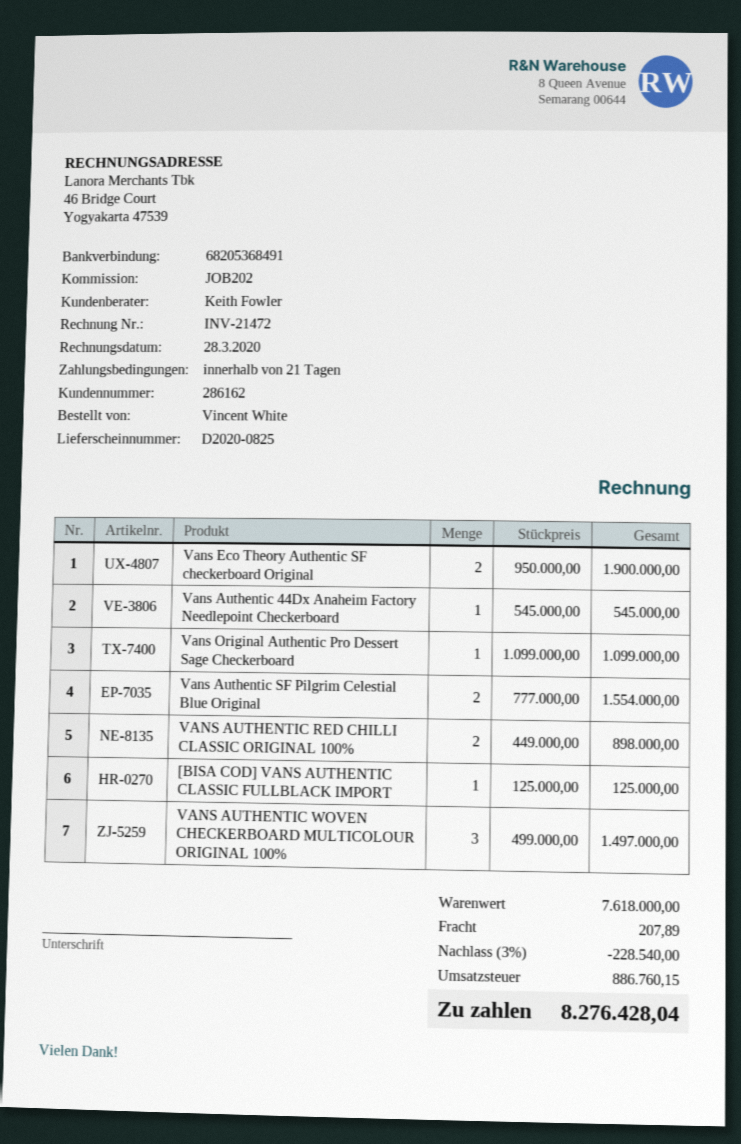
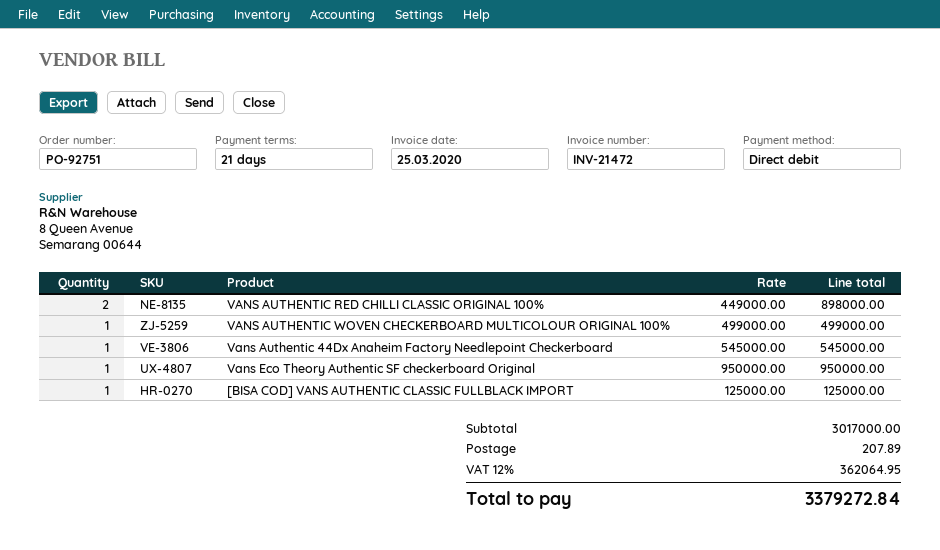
invoice date: 2020-03-28 -> 2020-03-25
Vans Eco Theory Authentic SF checkerboard Original: 2 x 950000.00 = 1900000.00 -> 1 x 950000.00 = 950000.00
Vans Original Authentic Pro Dessert Sage Checkerboard: 1 x 1099000.00 = 1099000.00 -> none
Vans Authentic SF Pilgrim Celestial Blue Original: 2 x 777000.00 = 1554000.00 -> none
VANS AUTHENTIC WOVEN CHECKERBOARD MULTICOLOUR ORIGINAL 100%: 3 x 499000.00 = 1497000.00 -> 1 x 499000.00 = 499000.00
subtotal: 7618000.00 -> 3017000.00
discount: 3% = 228540.00 -> none
tax: 886760.15 -> 362064.95
total: 8276428.04 -> 3379272.84

